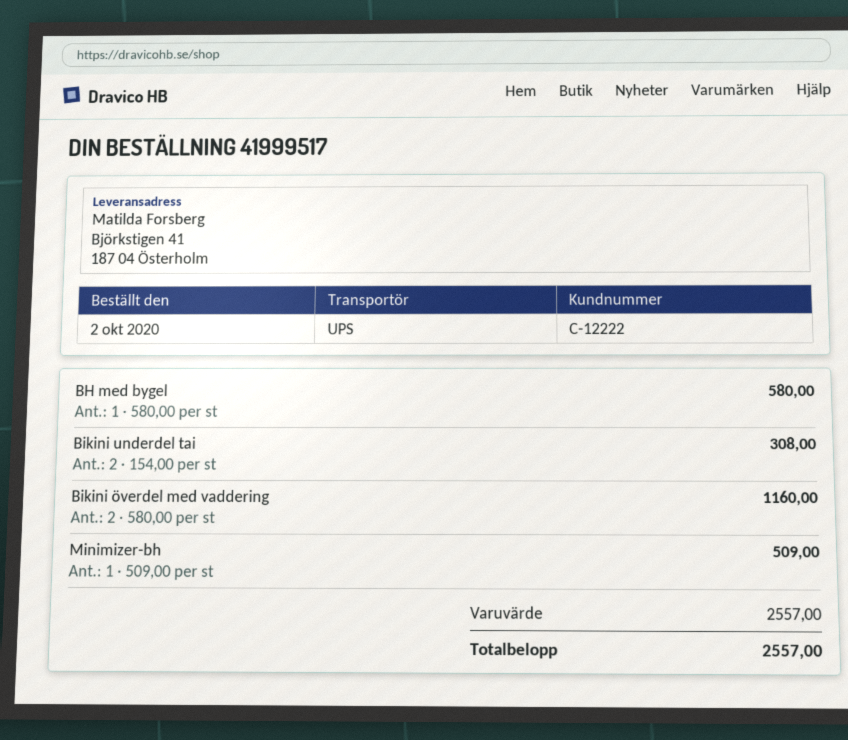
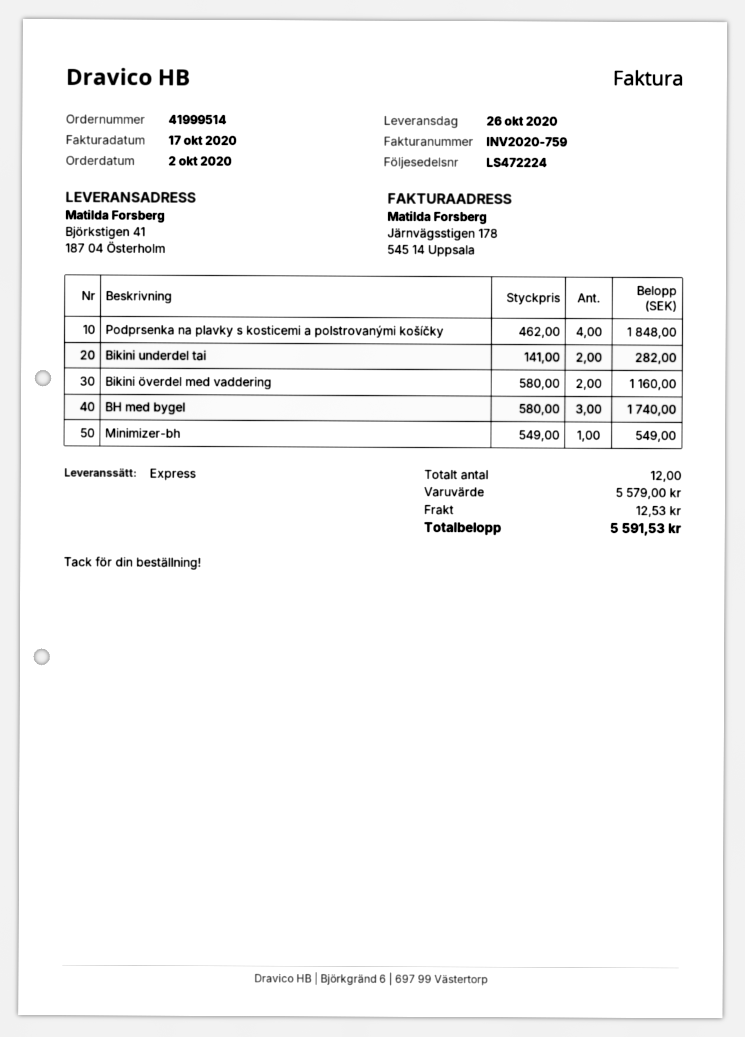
order number: 41999517 -> 41999514
shipping method: UPS -> express
BH med bygel: 1 x 580.00 = 580.00 -> 3 x 580.00 = 1740.00
Bikini underdel tai: 2 x 154.00 = 308.00 -> 2 x 141.00 = 282.00
Minimizer-bh: 1 x 509.00 = 509.00 -> 1 x 549.00 = 549.00
Podprsenka na plavky s kosticemi a polstrovanými košíčky: none -> 4 x 462.00 = 1848.00
subtotal: 2557.00 -> 5579.00
shipping: none -> 12.53
total: 2557.00 -> 5591.53

